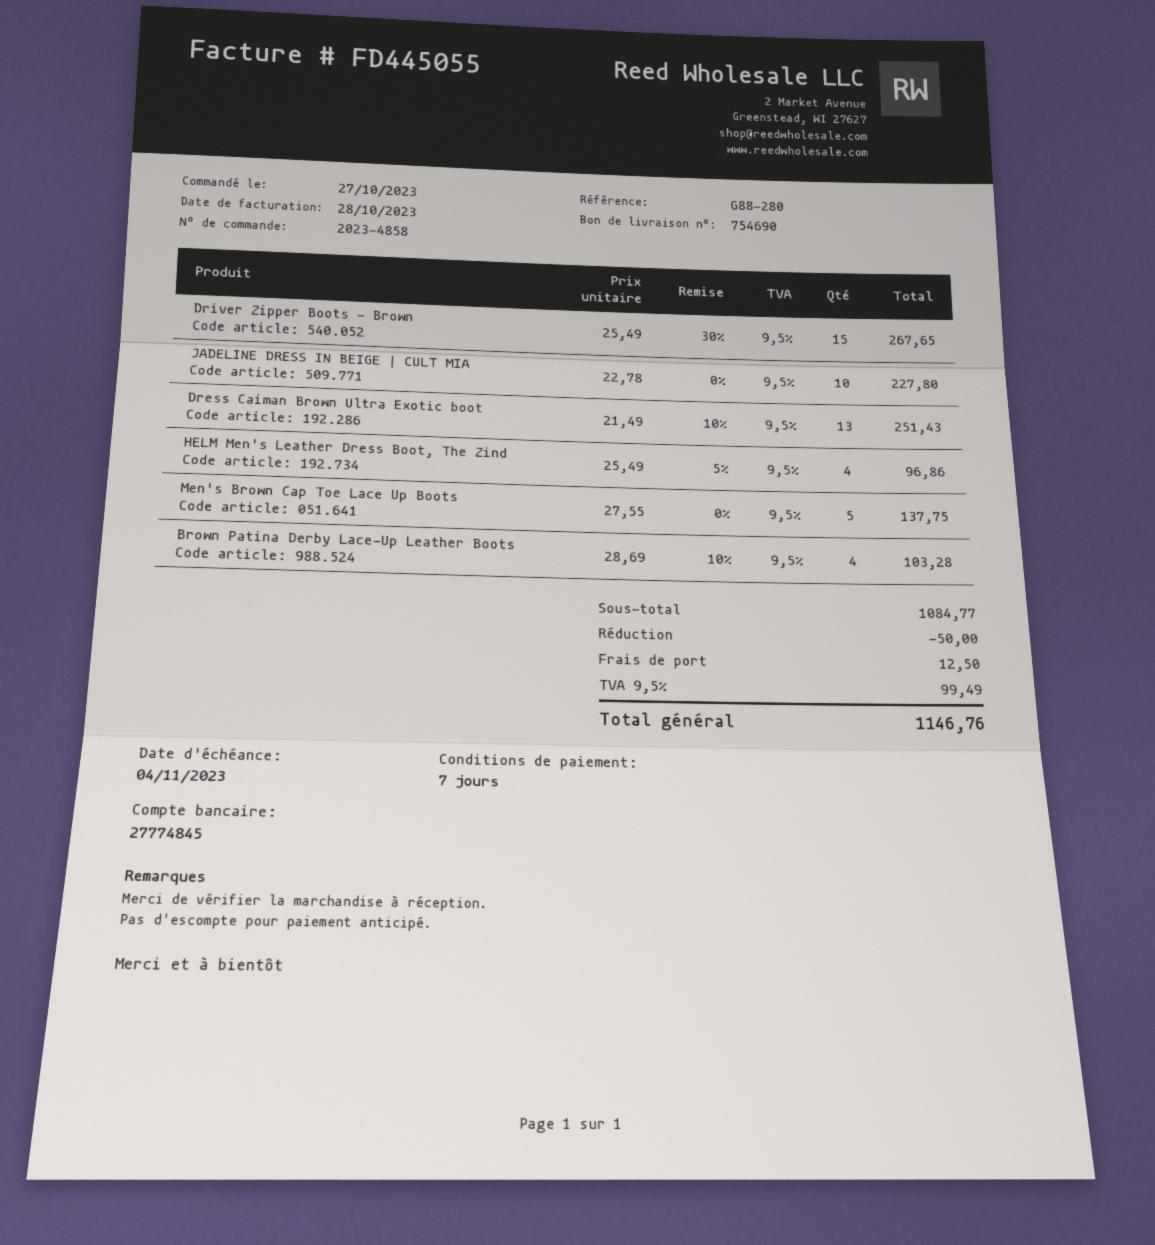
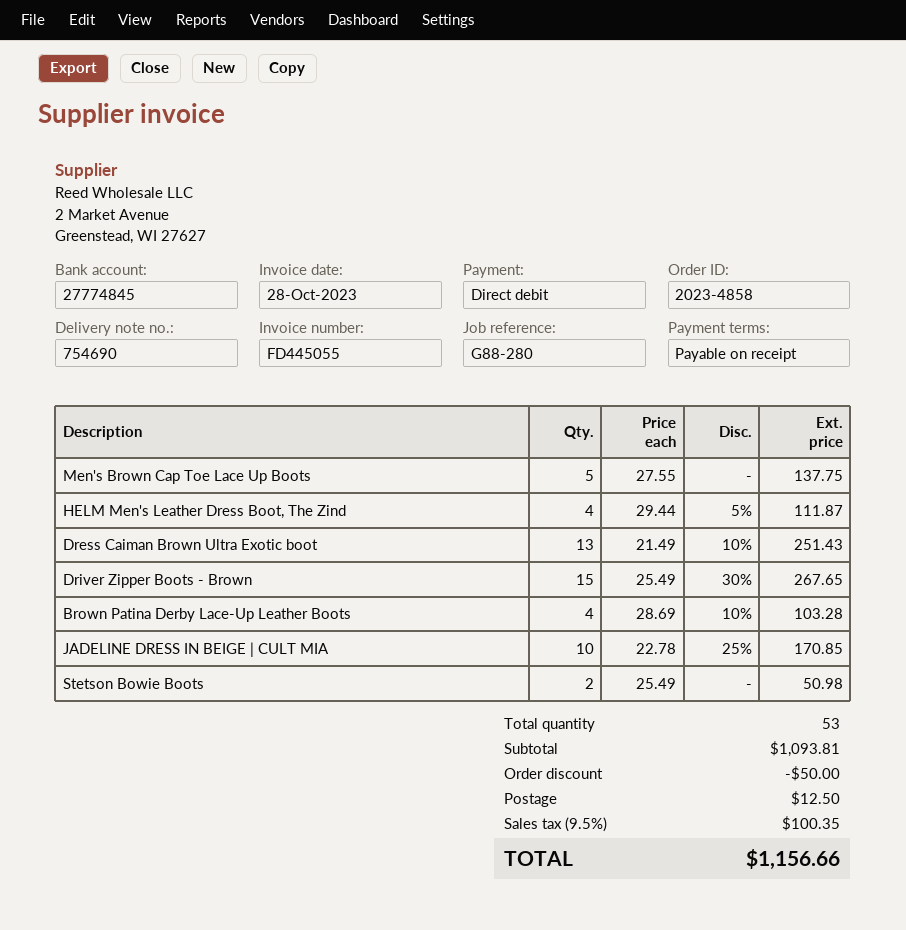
payment terms: 7 days -> on receipt
JADELINE DRESS IN BEIGE | CULT MIA: 10 x 22.78 = 227.80 -> 10 x 22.78 - 25% = 170.85
HELM Men's Leather Dress Boot, The Zind: 4 x 25.49 - 5% = 96.86 -> 4 x 29.44 - 5% = 111.87
Stetson Bowie Boots: none -> 2 x 25.49 = 50.98
subtotal: 1084.77 -> 1093.81
tax: 9.5% = 99.49 -> 9.5% = 100.35
total: 1146.76 -> 1156.66

